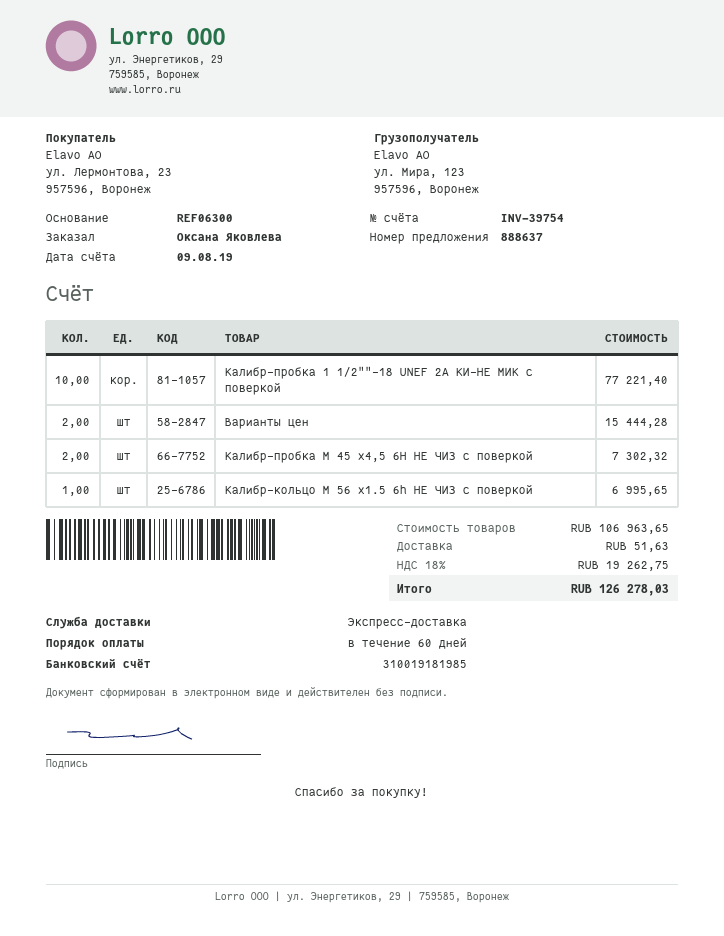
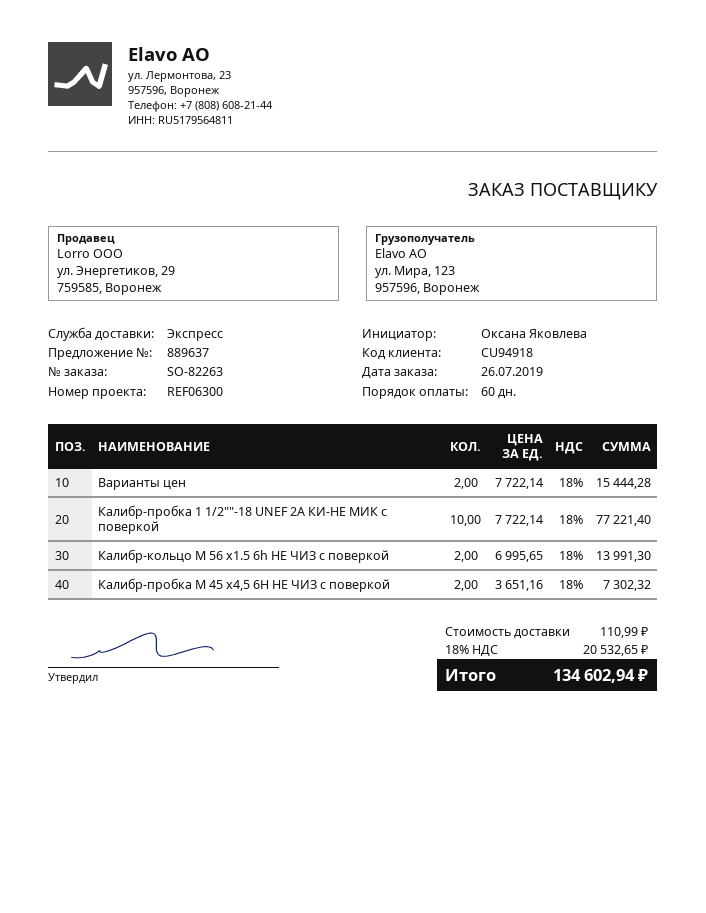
quote number: 888637 -> 889637
Калибр-кольцо М 56 х1.5 6h НЕ ЧИЗ с поверкой: 1 for 6995.65 -> 2 for 13991.30
shipping: 51.63 -> 110.99
tax: 18% = 19262.75 -> 18% = 20532.65
total: 126278.03 -> 134602.94

